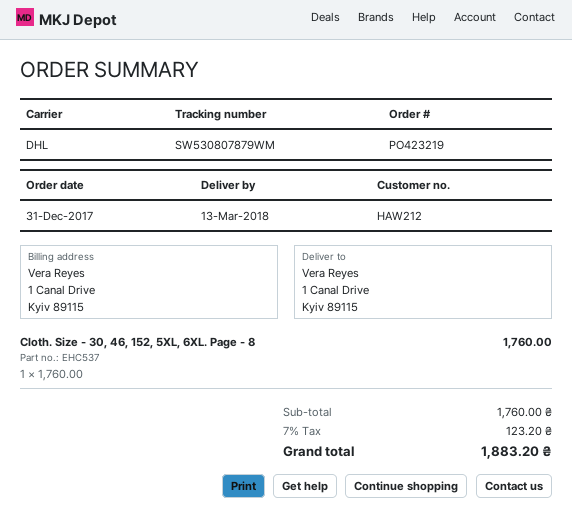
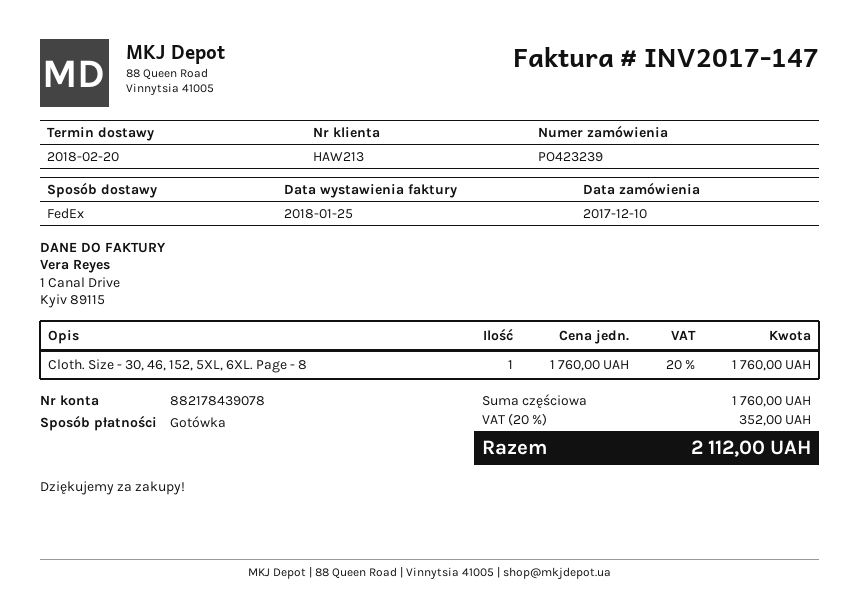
order number: PO423219 -> PO423239
order date: 2017-12-31 -> 2017-12-10
delivery date: 2018-03-13 -> 2018-02-20
customer number: HAW212 -> HAW213
shipping method: DHL -> FedEx
tax: 7% = 123.20 -> 20% = 352.00
total: 1883.20 -> 2112.00

